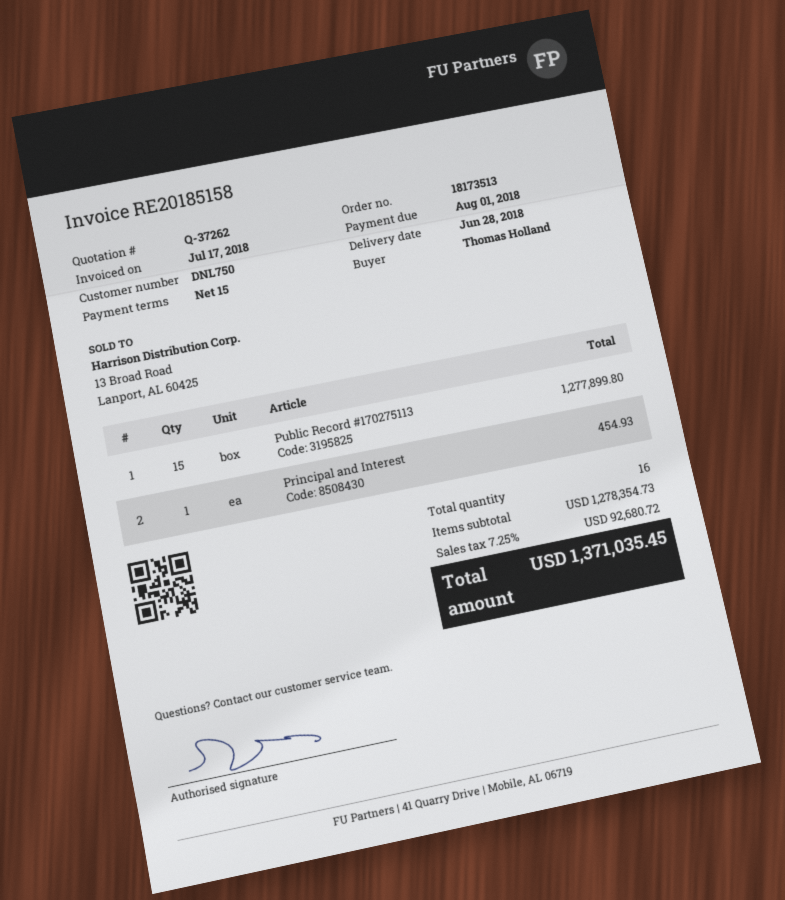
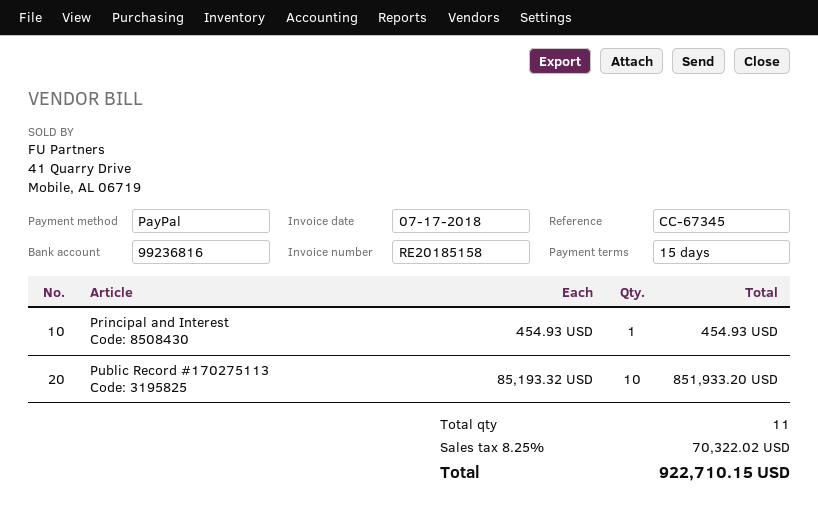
Public Record #170275113: 15 for 1277899.80 -> 10 for 851933.20
total quantity: 16 -> 11
tax: 7.25% = 92680.72 -> 8.25% = 70322.02
total: 1371035.45 -> 922710.15

